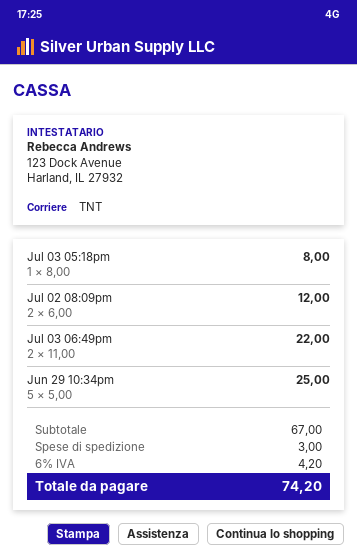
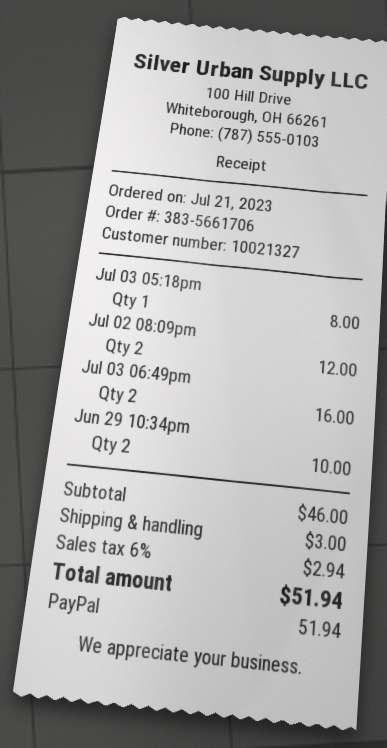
Jul 03 06:49pm: 2 for 22.00 -> 2 for 16.00
Jun 29 10:34pm: 5 for 25.00 -> 2 for 10.00
subtotal: 67.00 -> 46.00
tax: 6% = 4.20 -> 6% = 2.94
total: 74.20 -> 51.94

